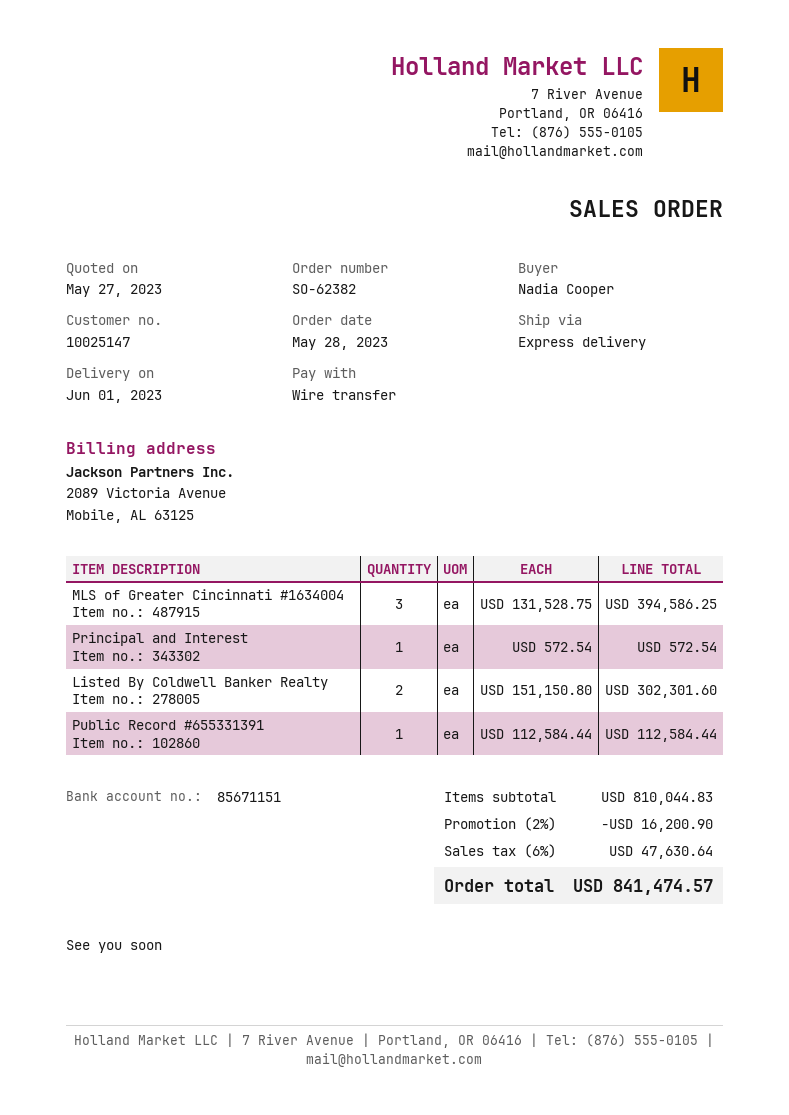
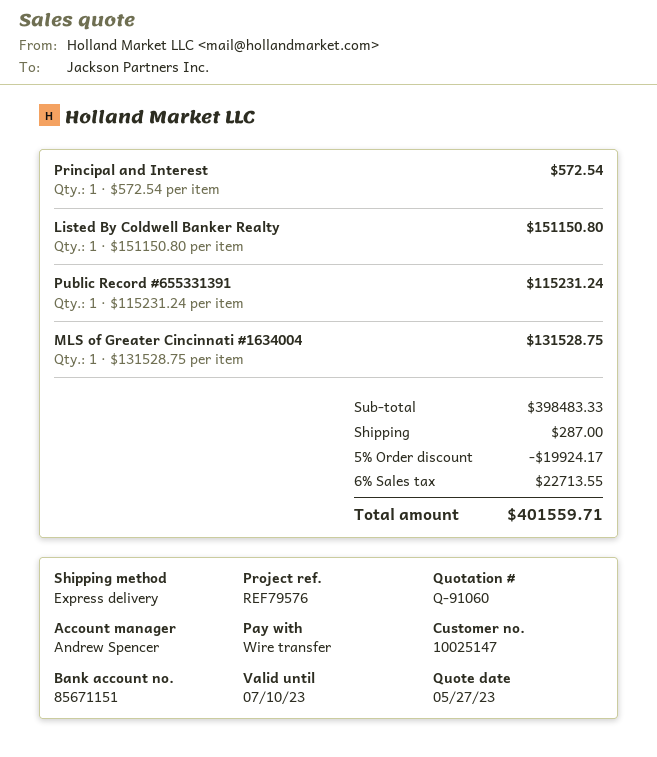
MLS of Greater Cincinnati #1634004: 3 x 131528.75 = 394586.25 -> 1 x 131528.75 = 131528.75
Listed By Coldwell Banker Realty: 2 x 151150.80 = 302301.60 -> 1 x 151150.80 = 151150.80
Public Record #655331391: 1 x 112584.44 = 112584.44 -> 1 x 115231.24 = 115231.24
subtotal: 810044.83 -> 398483.33
discount: 2% = 16200.90 -> 5% = 19924.17
shipping: none -> 287.00
tax: 6% = 47630.64 -> 6% = 22713.55
total: 841474.57 -> 401559.71

